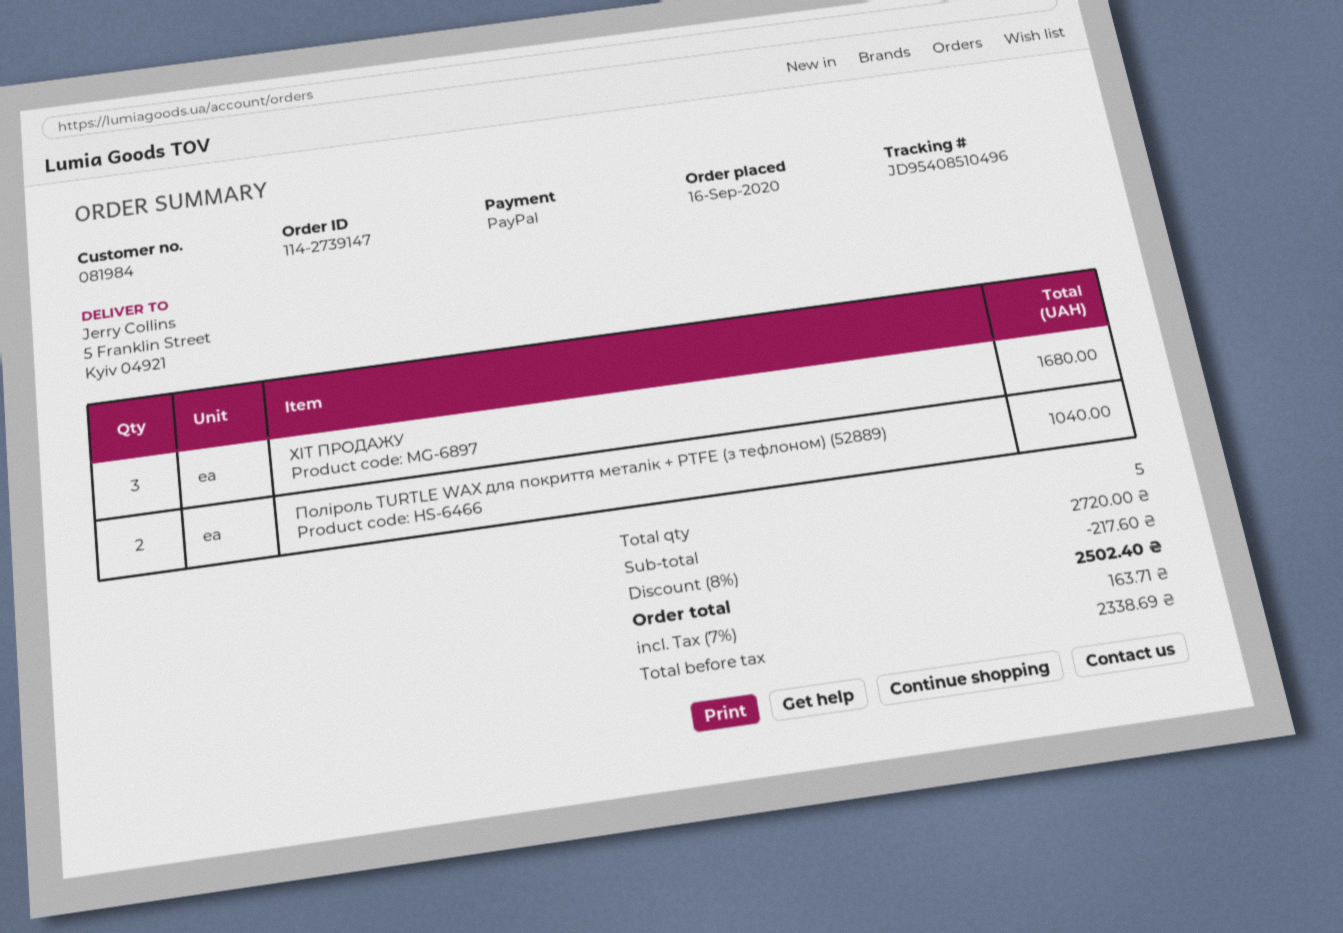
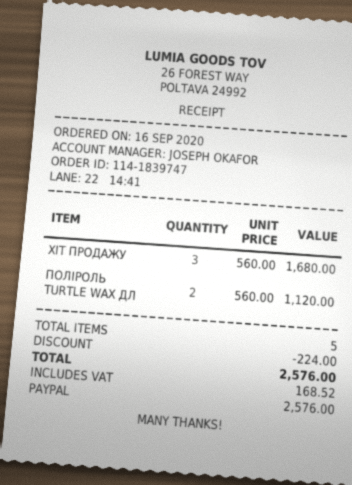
order number: 114-2739147 -> 114-1839747
Поліроль TURTLE WAX для покриття металік + PTFE (з тефлоном) (52889): 2 for 1040.00 -> 2 for 1120.00
discount: 217.60 -> 224.00
tax: 163.71 -> 168.52
total: 2502.40 -> 2576.00

